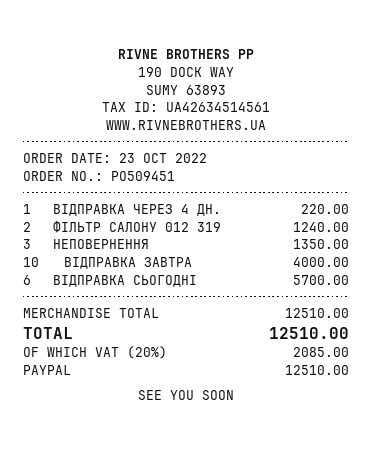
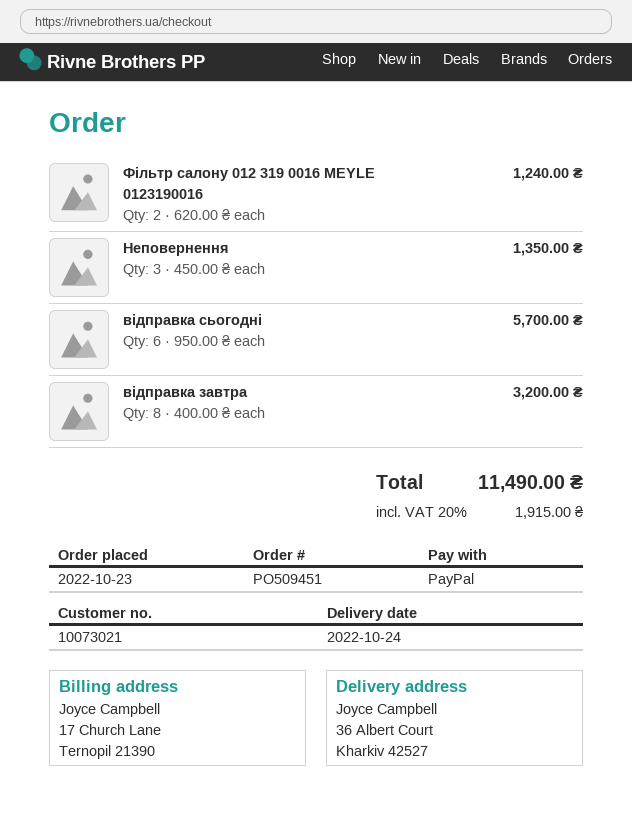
ВІДПРАВКА ЧЕРЕЗ 4 ДН.: 1 for 220.00 -> none
ВІДПРАВКА ЗАВТРА: 10 for 4000.00 -> 8 for 3200.00
tax: 20% = 2085.00 -> 20% = 1915.00
total: 12510.00 -> 11490.00

